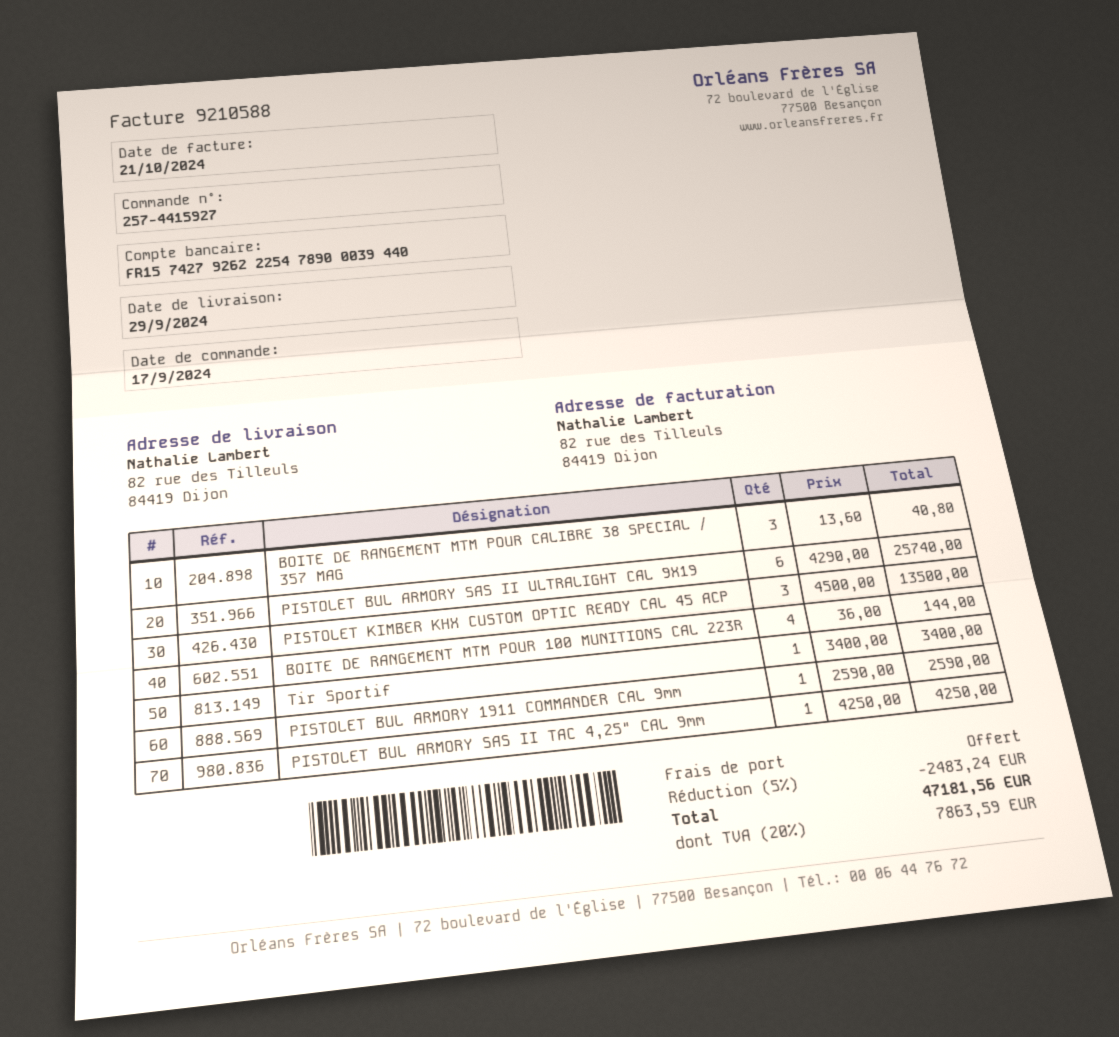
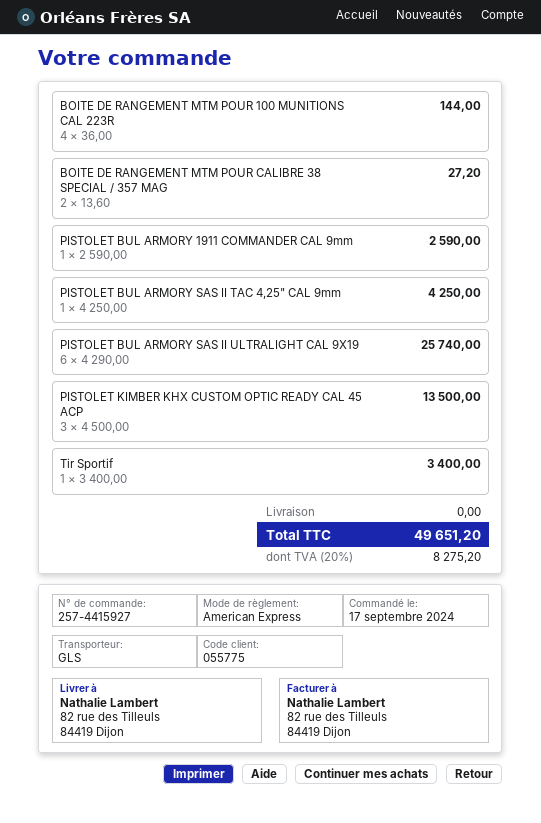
BOITE DE RANGEMENT MTM POUR CALIBRE 38 SPECIAL / 357 MAG: 3 x 13.60 = 40.80 -> 2 x 13.60 = 27.20
discount: 5% = 2483.24 -> none
tax: 20% = 7863.59 -> 20% = 8275.20
total: 47181.56 -> 49651.20

